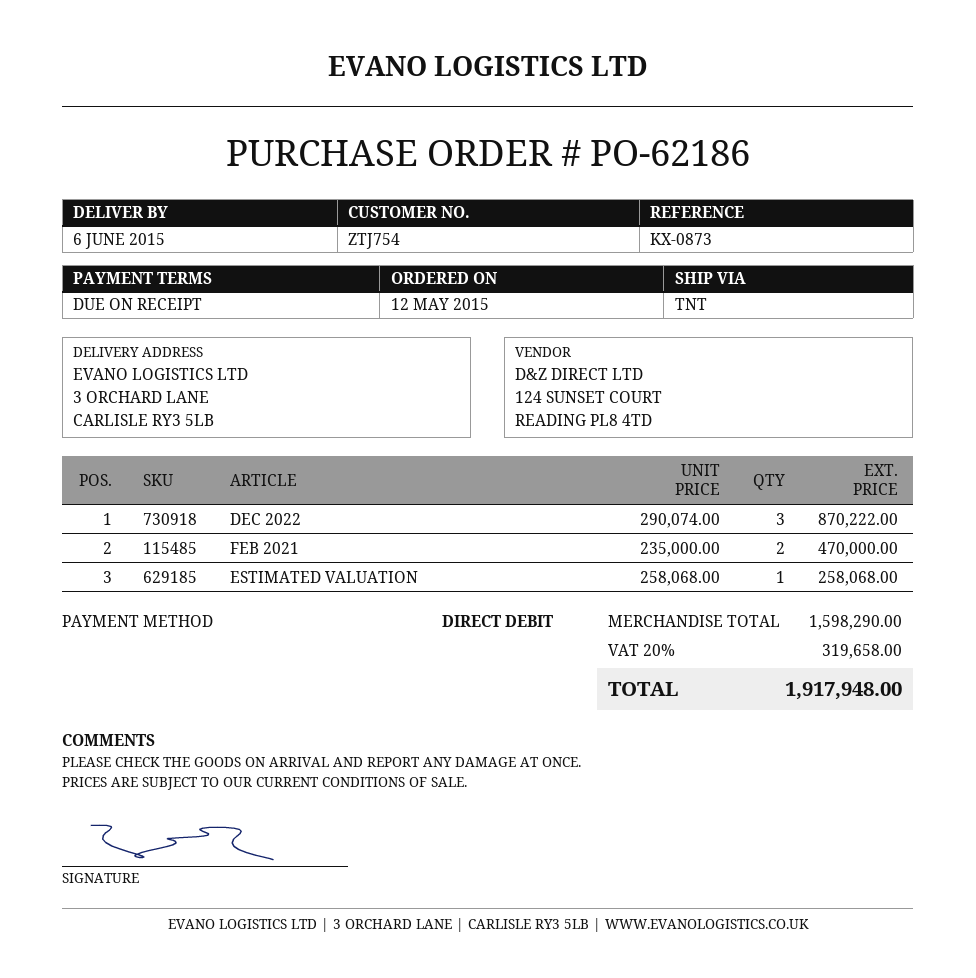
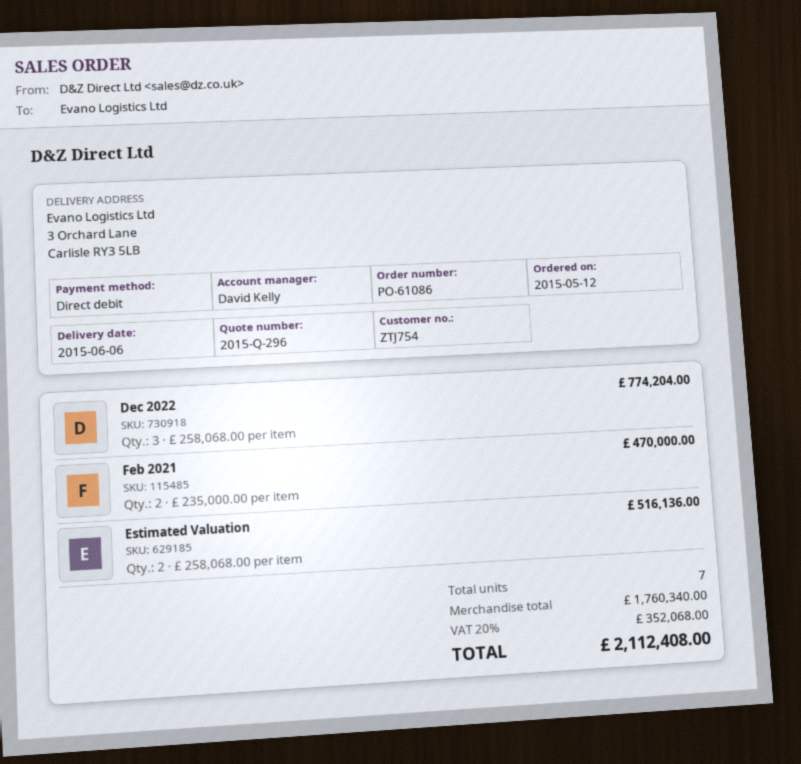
order number: PO-62186 -> PO-61086
DEC 2022: 3 x 290074.00 = 870222.00 -> 3 x 258068.00 = 774204.00
ESTIMATED VALUATION: 1 x 258068.00 = 258068.00 -> 2 x 258068.00 = 516136.00
subtotal: 1598290.00 -> 1760340.00
tax: 20% = 319658.00 -> 20% = 352068.00
total: 1917948.00 -> 2112408.00

